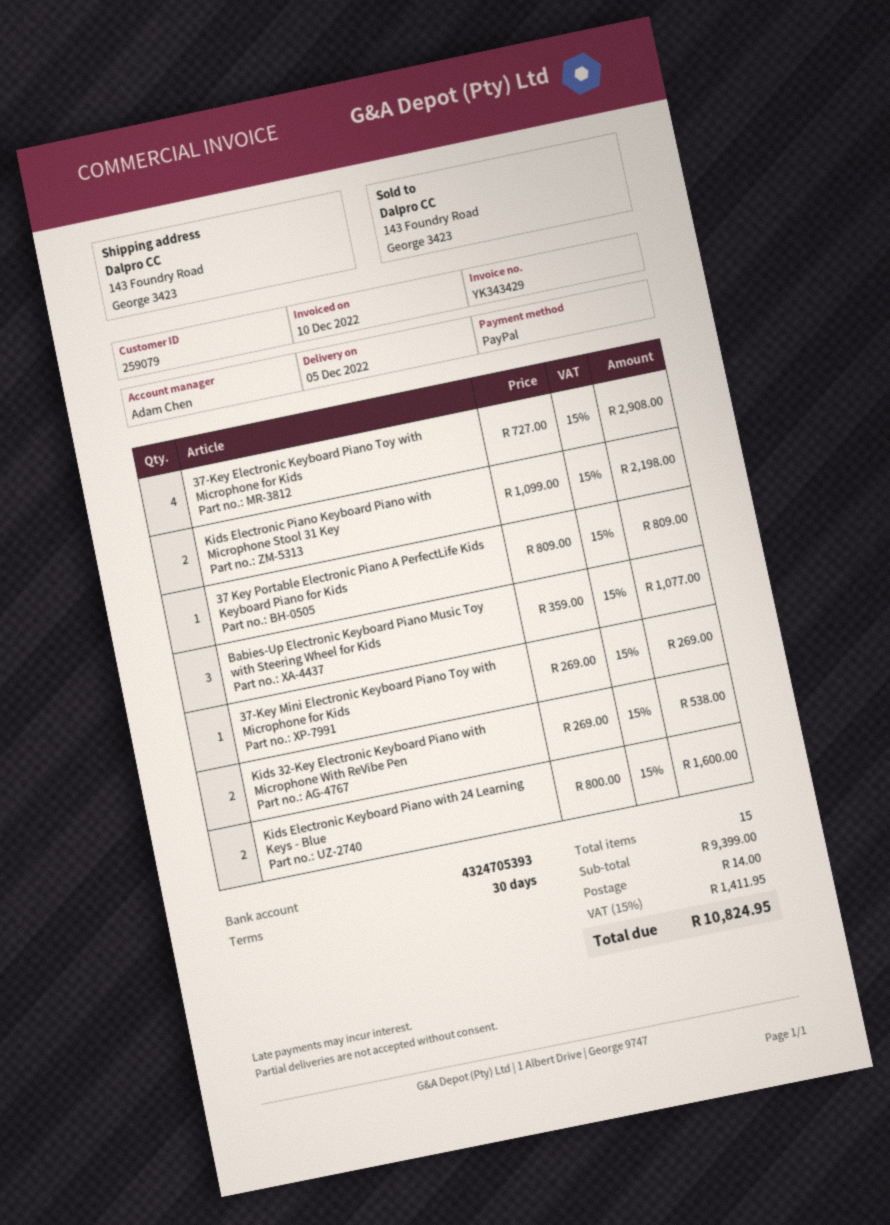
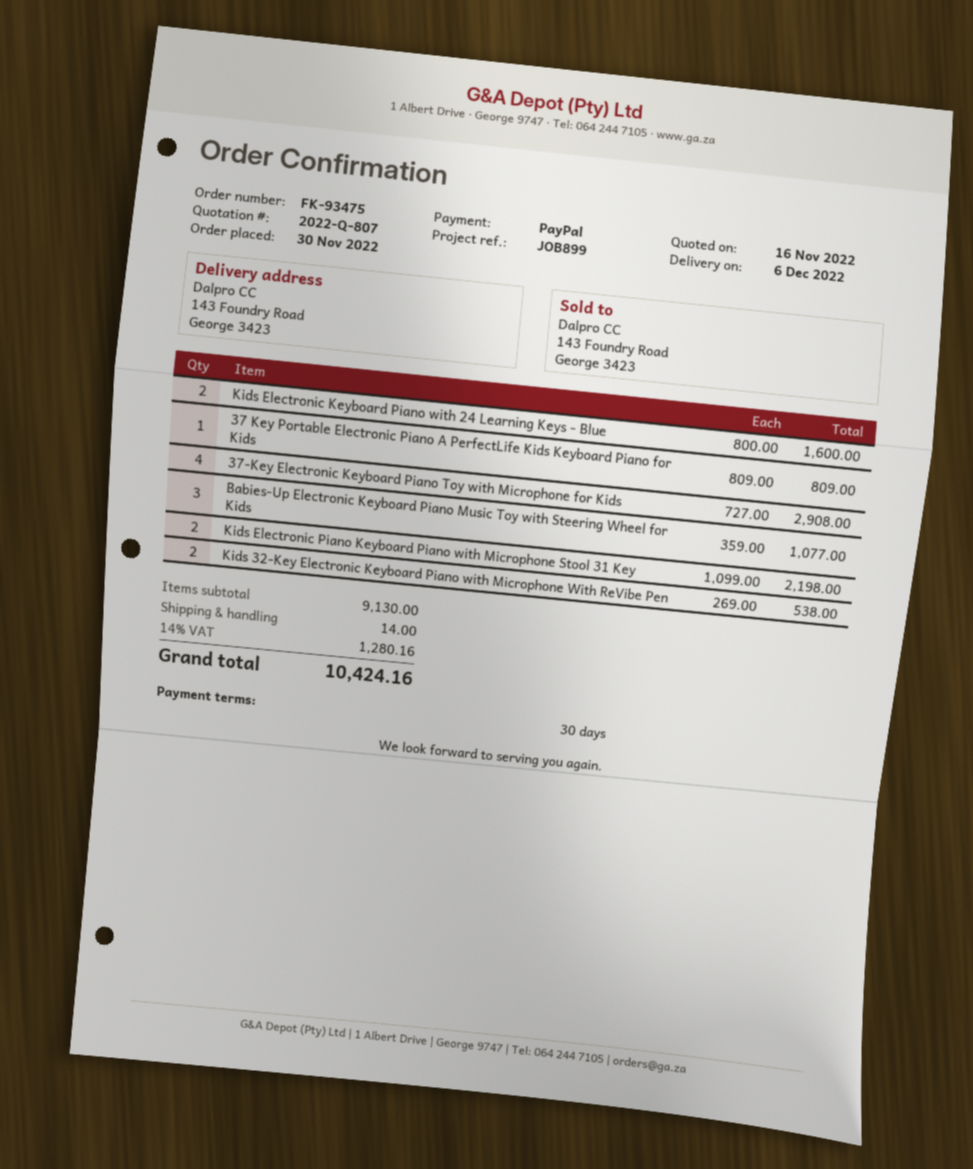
delivery date: 2022-12-05 -> 2022-12-06
37-Key Mini Electronic Keyboard Piano Toy with Microphone for Kids: 1 x 269.00 = 269.00 -> none
subtotal: 9399.00 -> 9130.00
tax: 15% = 1411.95 -> 14% = 1280.16
total: 10824.95 -> 10424.16

